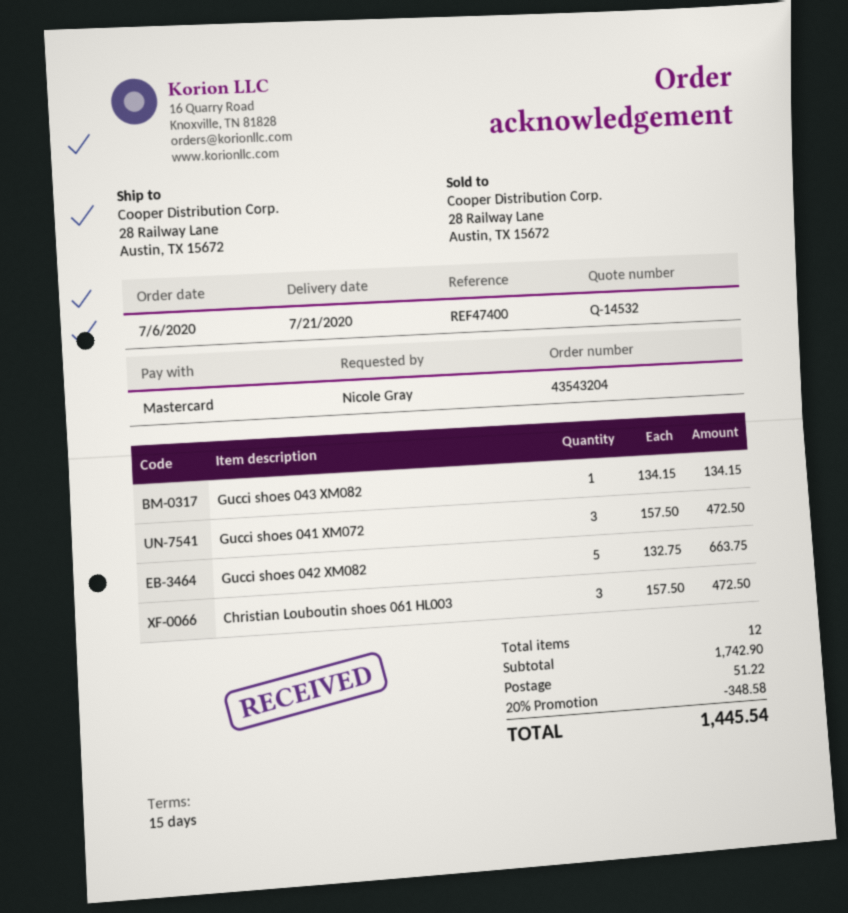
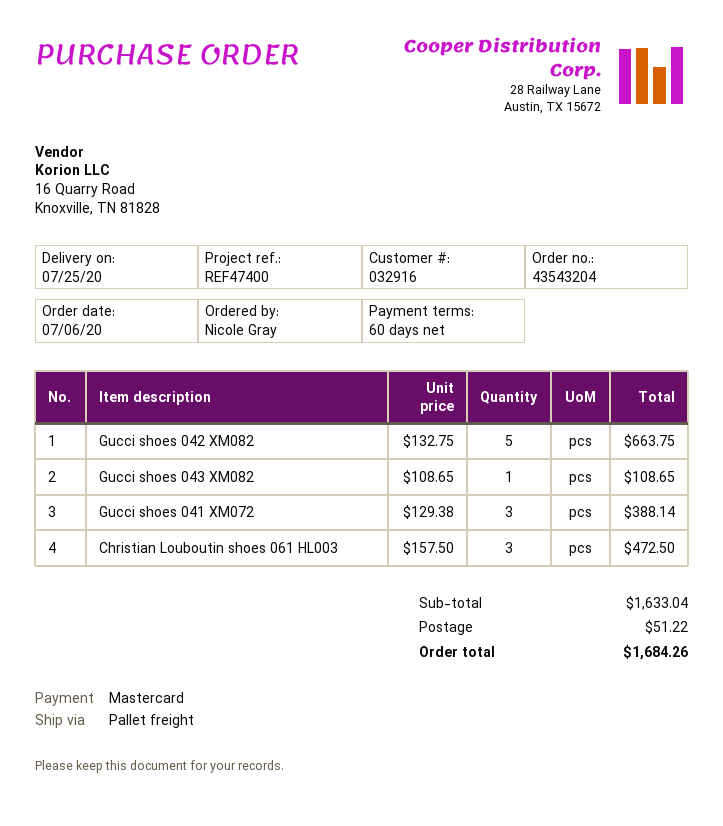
delivery date: 2020-07-21 -> 2020-07-25
payment terms: 15 days -> 60 days
Gucci shoes 043 XM082: 1 x 134.15 = 134.15 -> 1 x 108.65 = 108.65
Gucci shoes 041 XM072: 3 x 157.50 = 472.50 -> 3 x 129.38 = 388.14
subtotal: 1742.90 -> 1633.04
discount: 20% = 348.58 -> none
total: 1445.54 -> 1684.26

